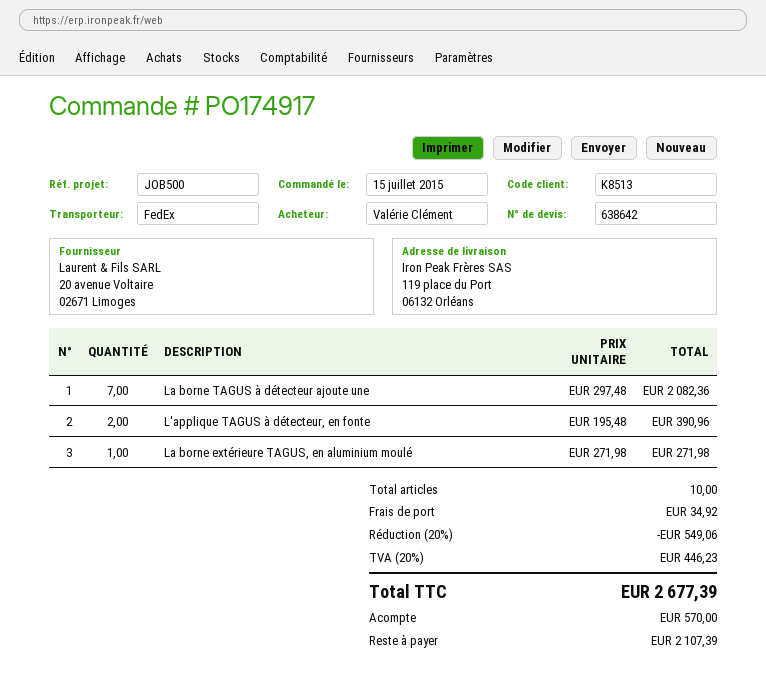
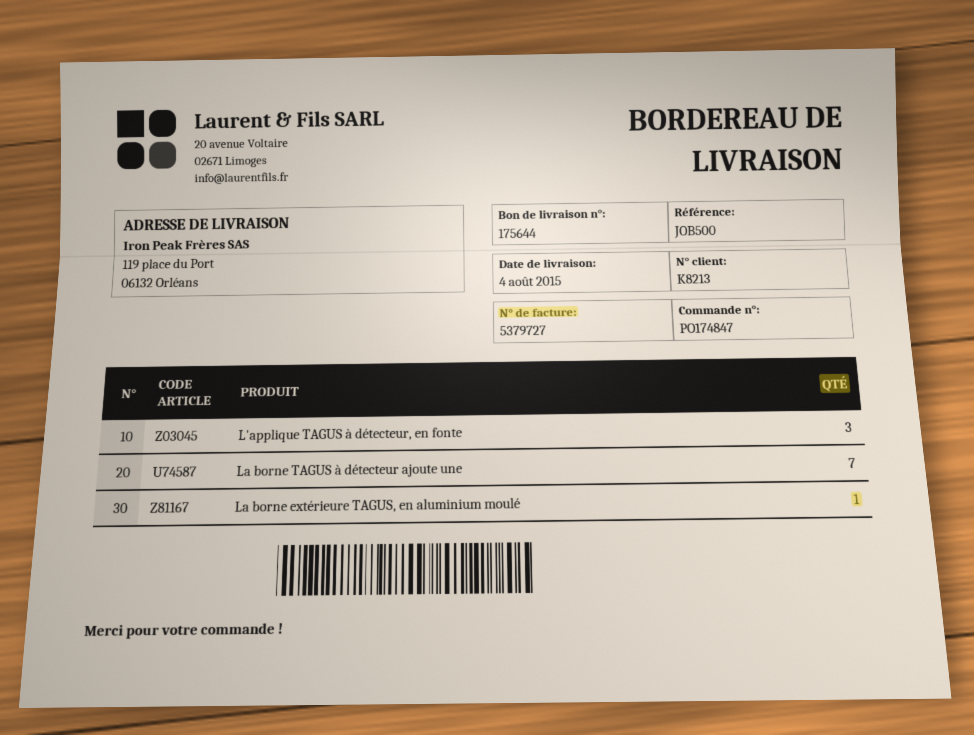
order number: PO174917 -> PO174847
customer number: K8513 -> K8213
L'applique TAGUS à détecteur, en fonte: 2 -> 3

